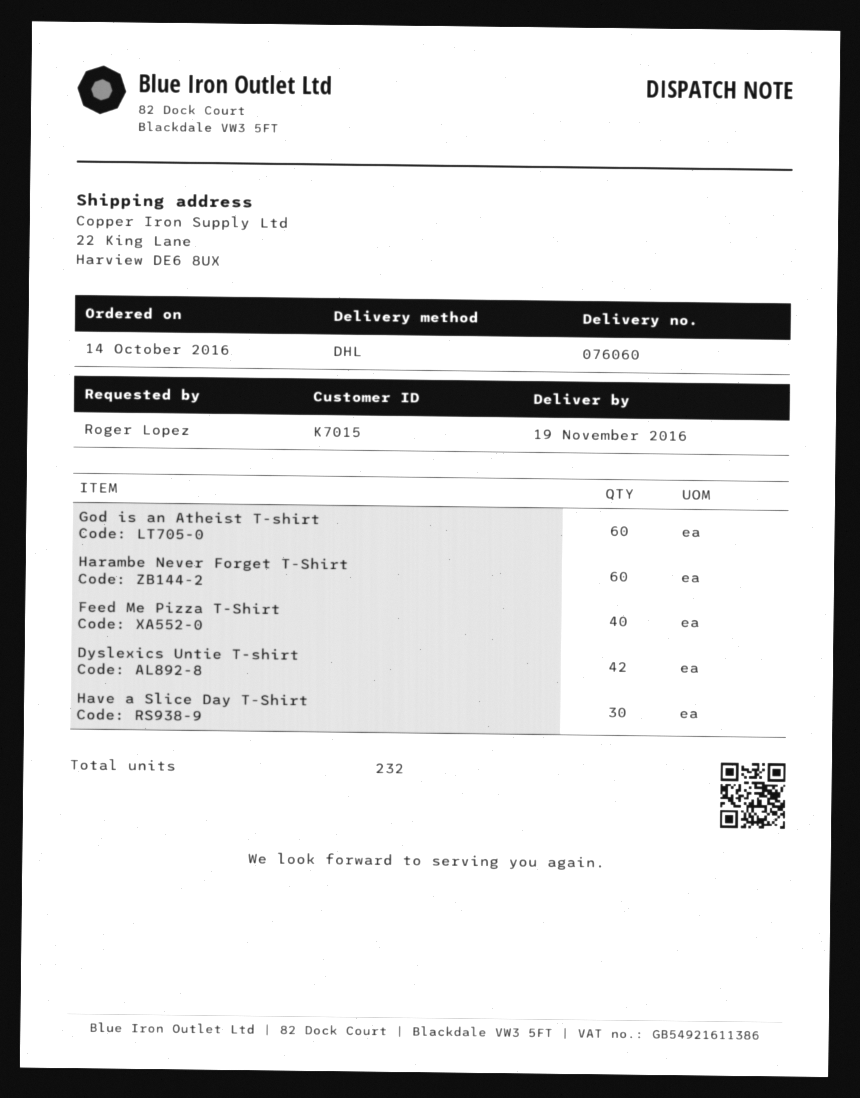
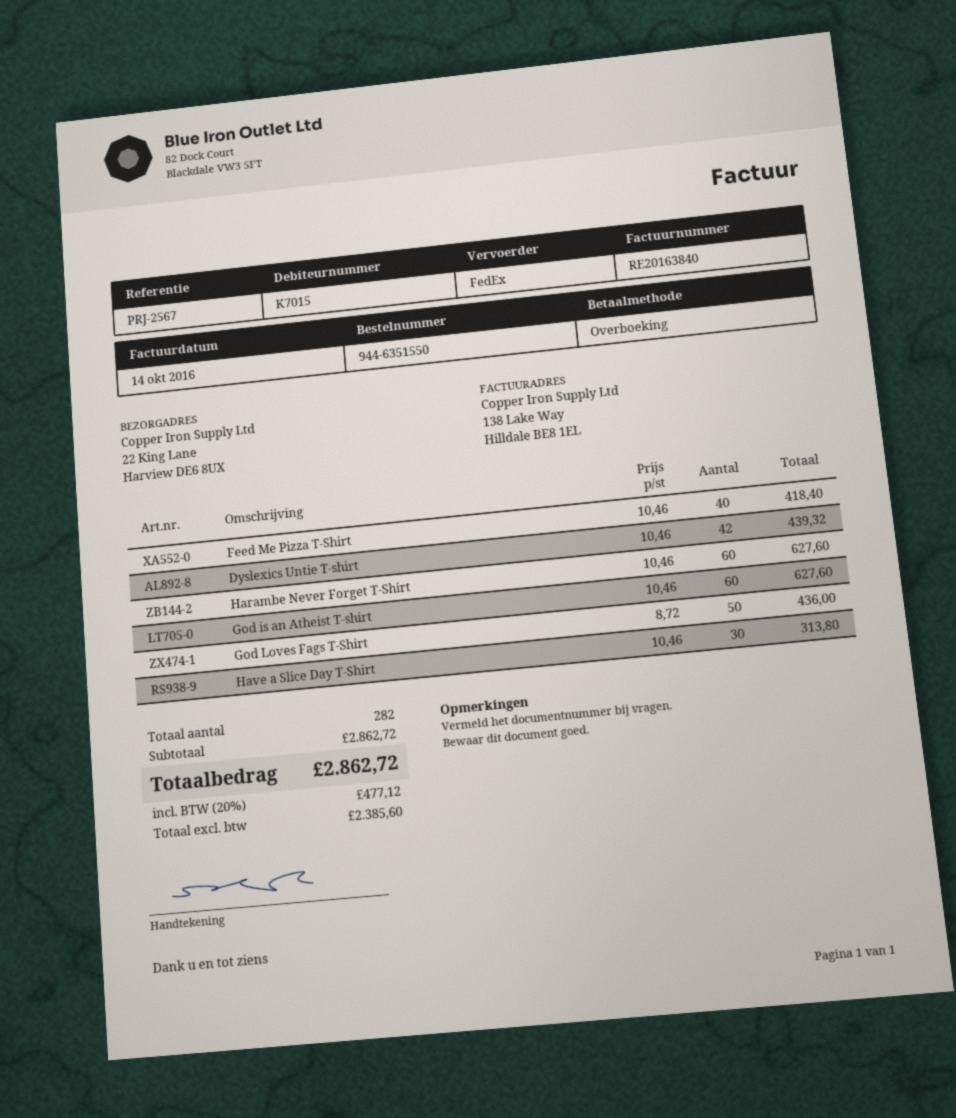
shipping method: DHL -> FedEx
God Loves Fags T-Shirt: none -> 50
total quantity: 232 -> 282

